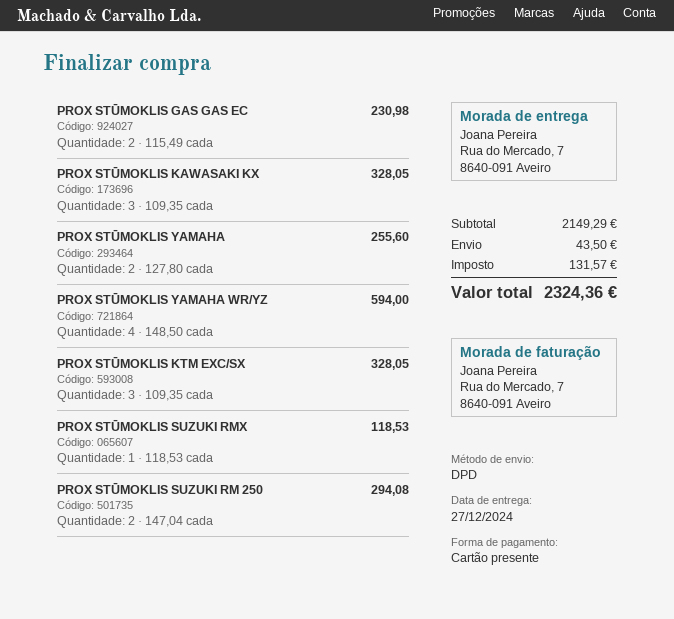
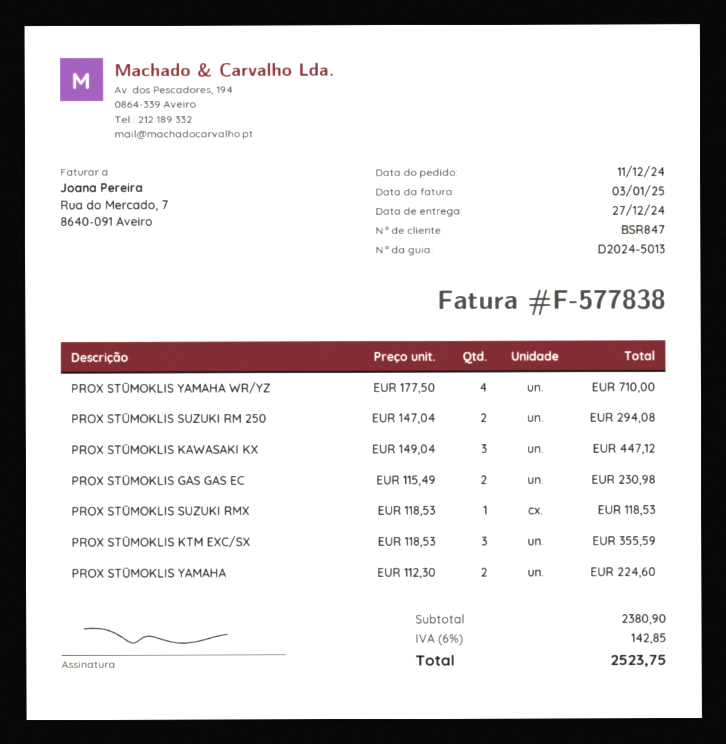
PROX STŪMOKLIS KAWASAKI KX: 3 x 109.35 = 328.05 -> 3 x 149.04 = 447.12
PROX STŪMOKLIS YAMAHA: 2 x 127.80 = 255.60 -> 2 x 112.30 = 224.60
PROX STŪMOKLIS YAMAHA WR/YZ: 4 x 148.50 = 594.00 -> 4 x 177.50 = 710.00
PROX STŪMOKLIS KTM EXC/SX: 3 x 109.35 = 328.05 -> 3 x 118.53 = 355.59
subtotal: 2149.29 -> 2380.90
shipping: 43.50 -> none
tax: 131.57 -> 142.85
total: 2324.36 -> 2523.75

